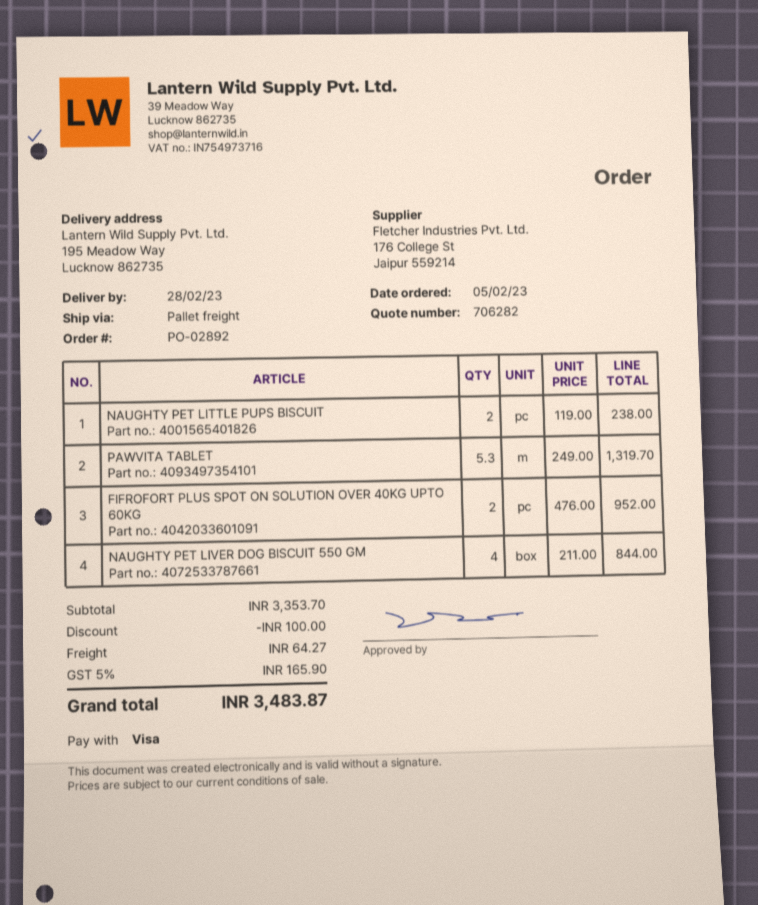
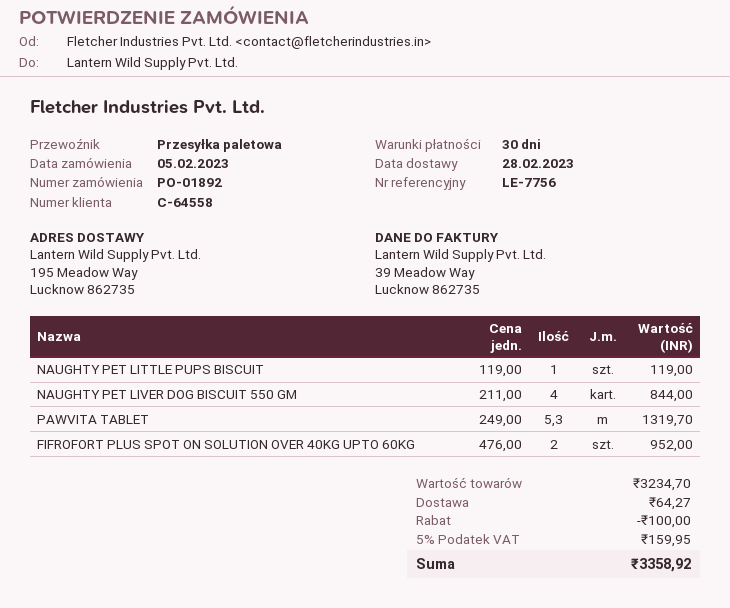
order number: PO-02892 -> PO-01892
NAUGHTY PET LITTLE PUPS BISCUIT: 2 x 119.00 = 238.00 -> 1 x 119.00 = 119.00
subtotal: 3353.70 -> 3234.70
tax: 5% = 165.90 -> 5% = 159.95
total: 3483.87 -> 3358.92

